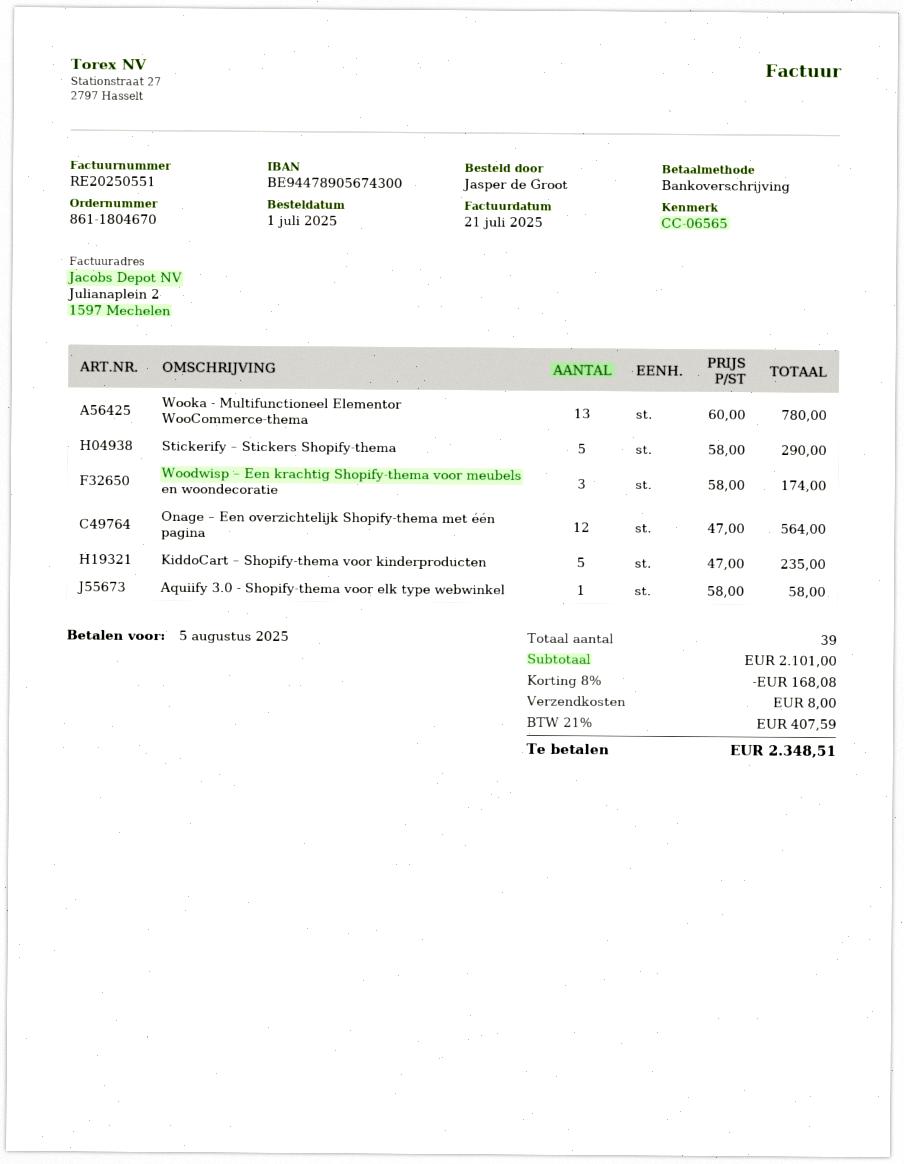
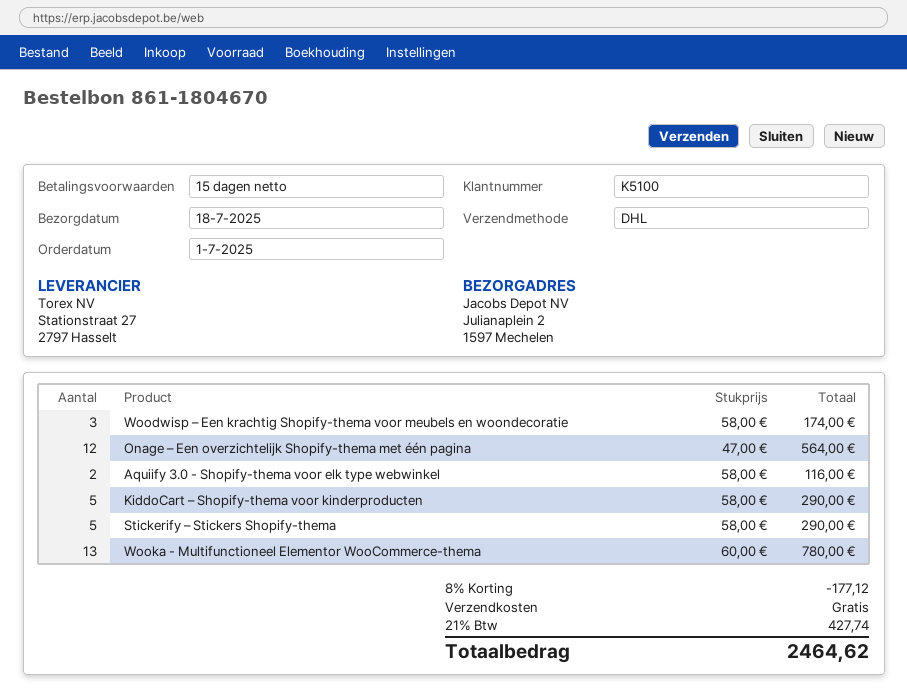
KiddoCart – Shopify-thema voor kinderproducten: 5 x 47.00 = 235.00 -> 5 x 58.00 = 290.00
Aquiify 3.0 - Shopify-thema voor elk type webwinkel: 1 x 58.00 = 58.00 -> 2 x 58.00 = 116.00
discount: 8% = 168.08 -> 8% = 177.12
shipping: 8.00 -> 0.00
tax: 21% = 407.59 -> 21% = 427.74
total: 2348.51 -> 2464.62

